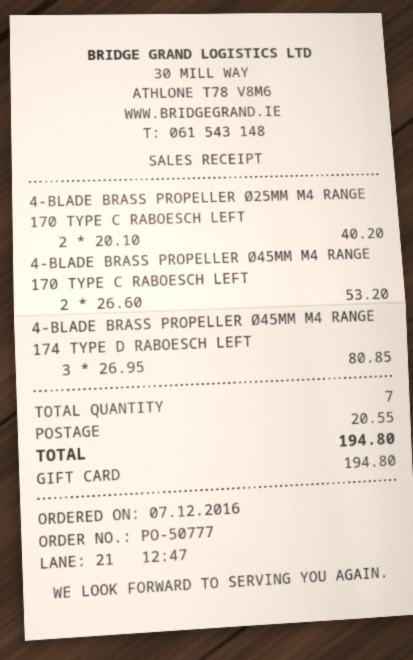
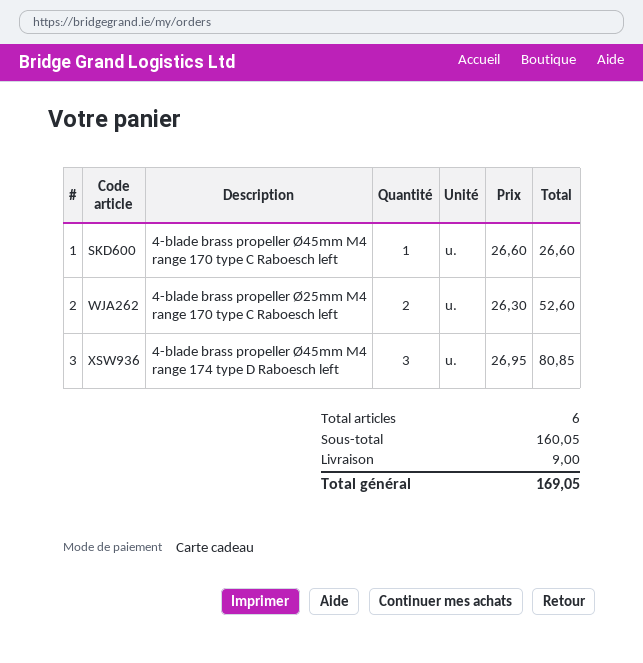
4-BLADE BRASS PROPELLER Ø25MM M4 RANGE 170 TYPE C RABOESCH LEFT: 2 x 20.10 = 40.20 -> 2 x 26.30 = 52.60
4-BLADE BRASS PROPELLER Ø45MM M4 RANGE 170 TYPE C RABOESCH LEFT: 2 x 26.60 = 53.20 -> 1 x 26.60 = 26.60
total quantity: 7 -> 6
shipping: 20.55 -> 9.00
total: 194.80 -> 169.05

